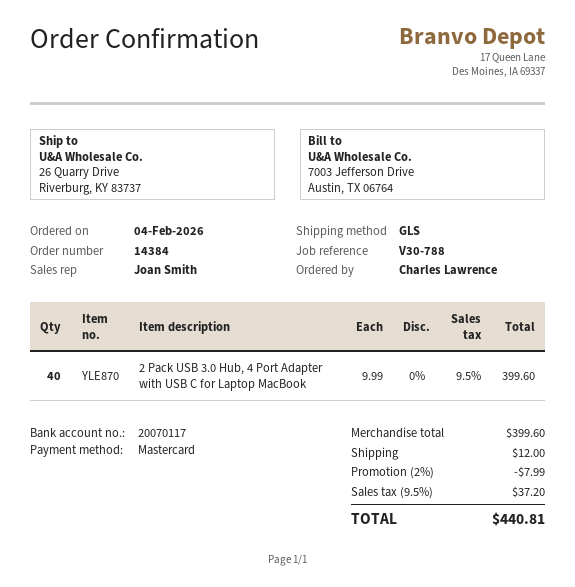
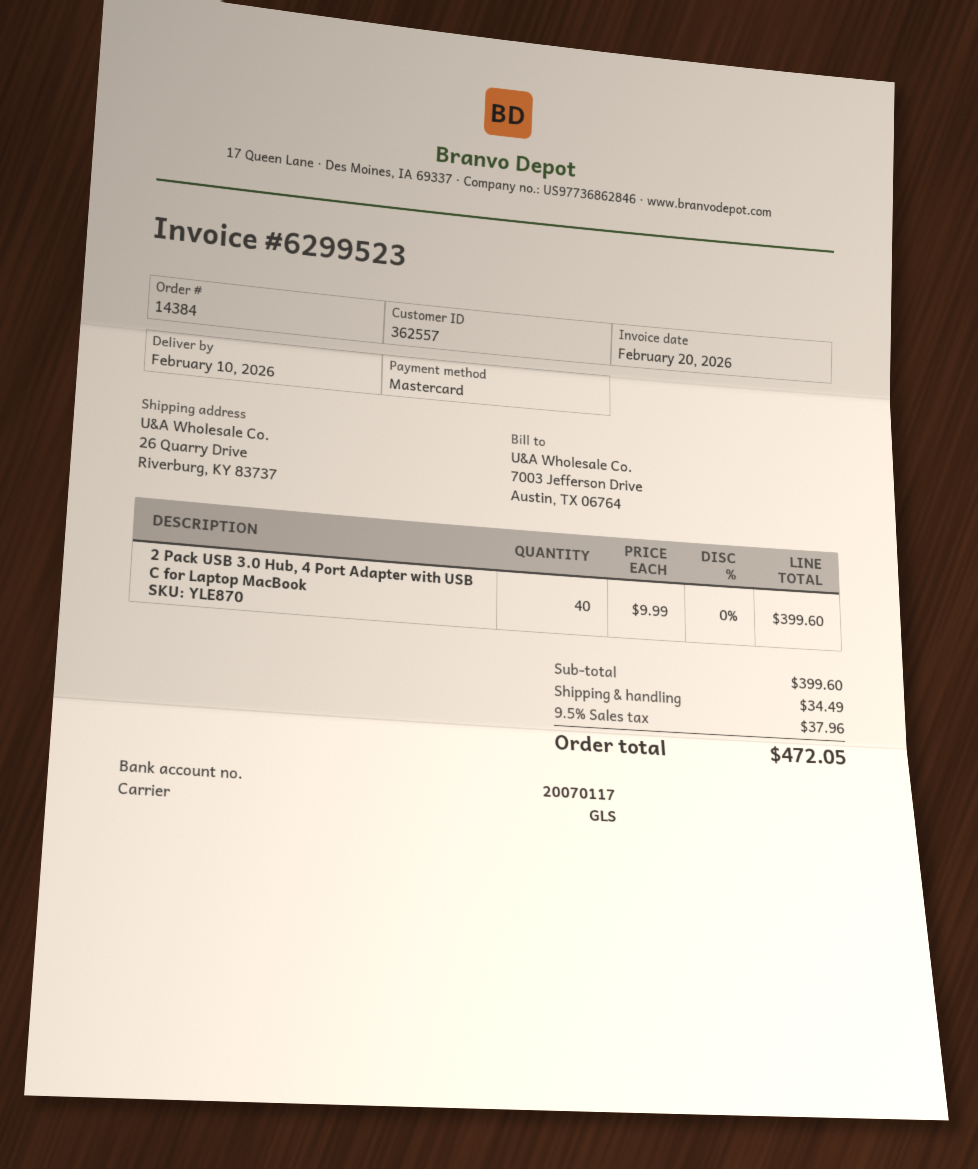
discount: 2% = 7.99 -> none
shipping: 12.00 -> 34.49
tax: 9.5% = 37.20 -> 9.5% = 37.96
total: 440.81 -> 472.05

